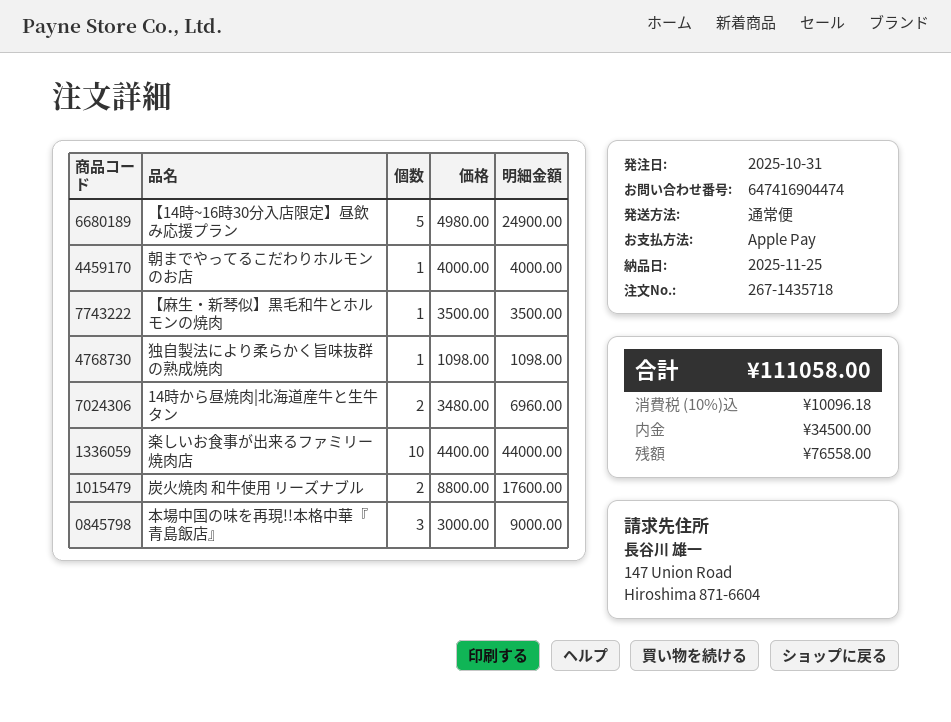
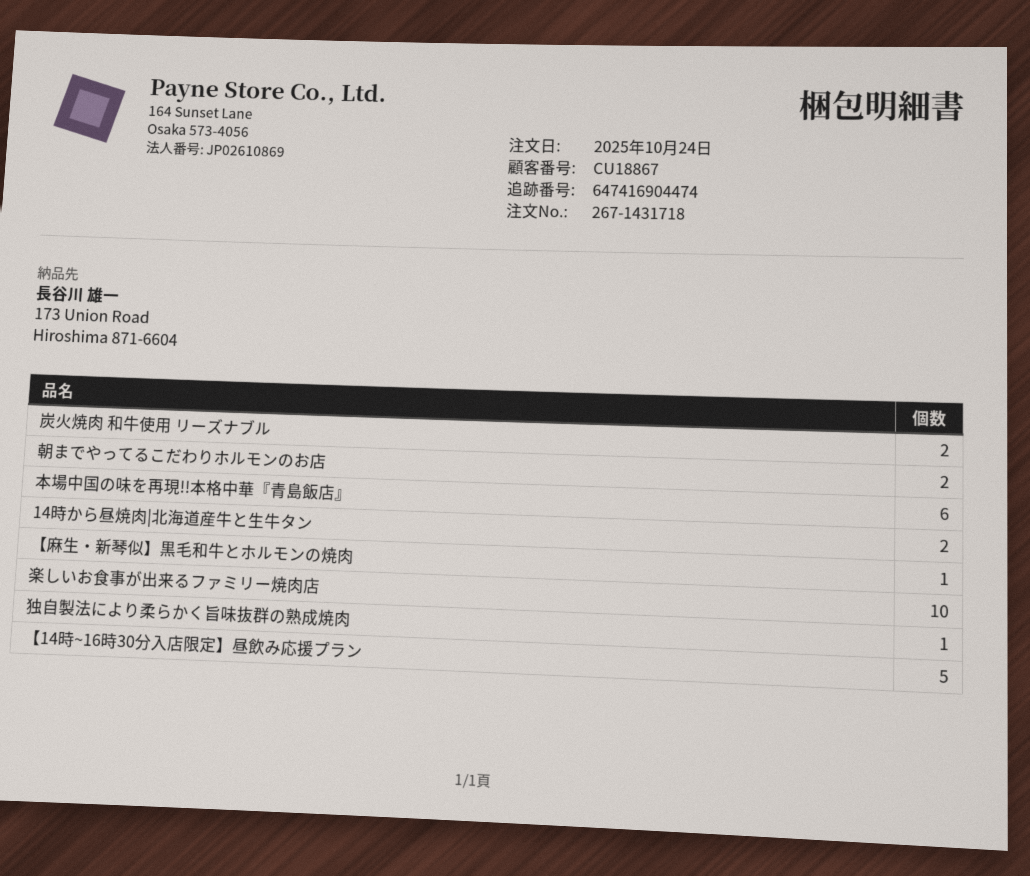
order number: 267-1435718 -> 267-1431718
order date: 2025-10-31 -> 2025-10-24
朝までやってるこだわりホルモンのお店: 1 -> 2
本場中国の味を再現!!本格中華『青島飯店』: 3 -> 6

